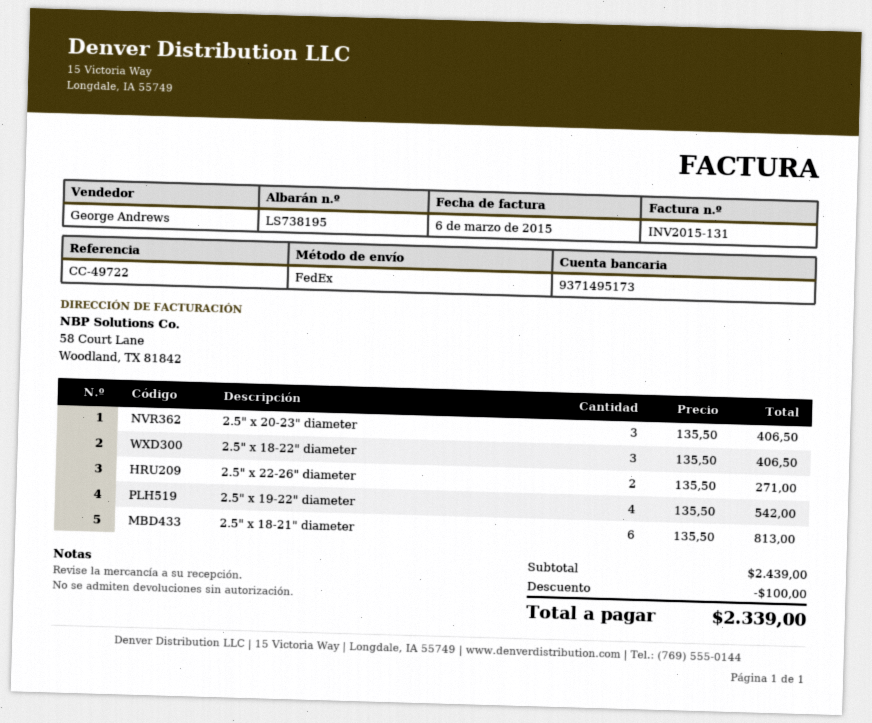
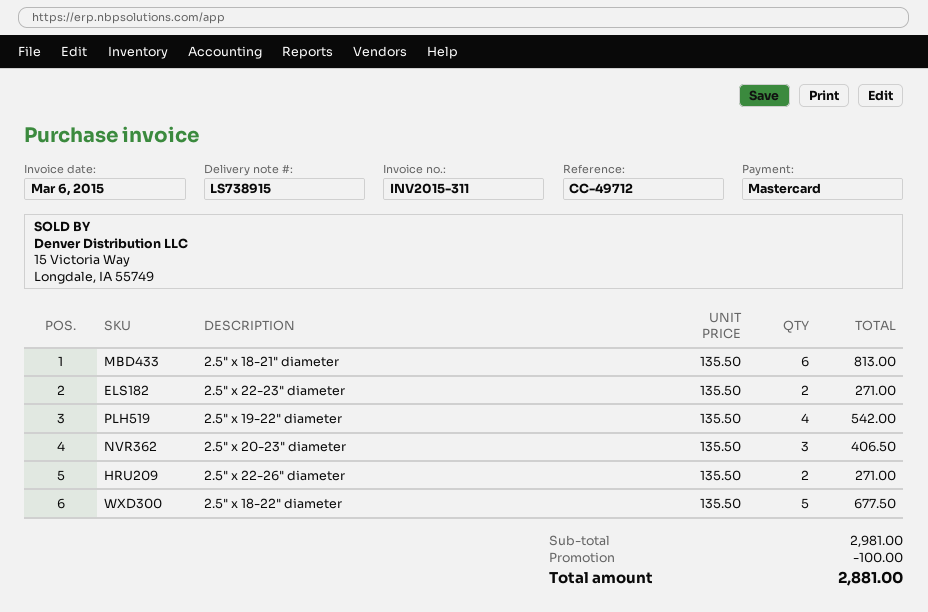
delivery note number: LS738195 -> LS738915
invoice number: INV2015-131 -> INV2015-311
reference: CC-49722 -> CC-49712
2.5" x 18-22" diameter: 3 x 135.50 = 406.50 -> 5 x 135.50 = 677.50
2.5" x 22-23" diameter: none -> 2 x 135.50 = 271.00
subtotal: 2439.00 -> 2981.00
total: 2339.00 -> 2881.00

